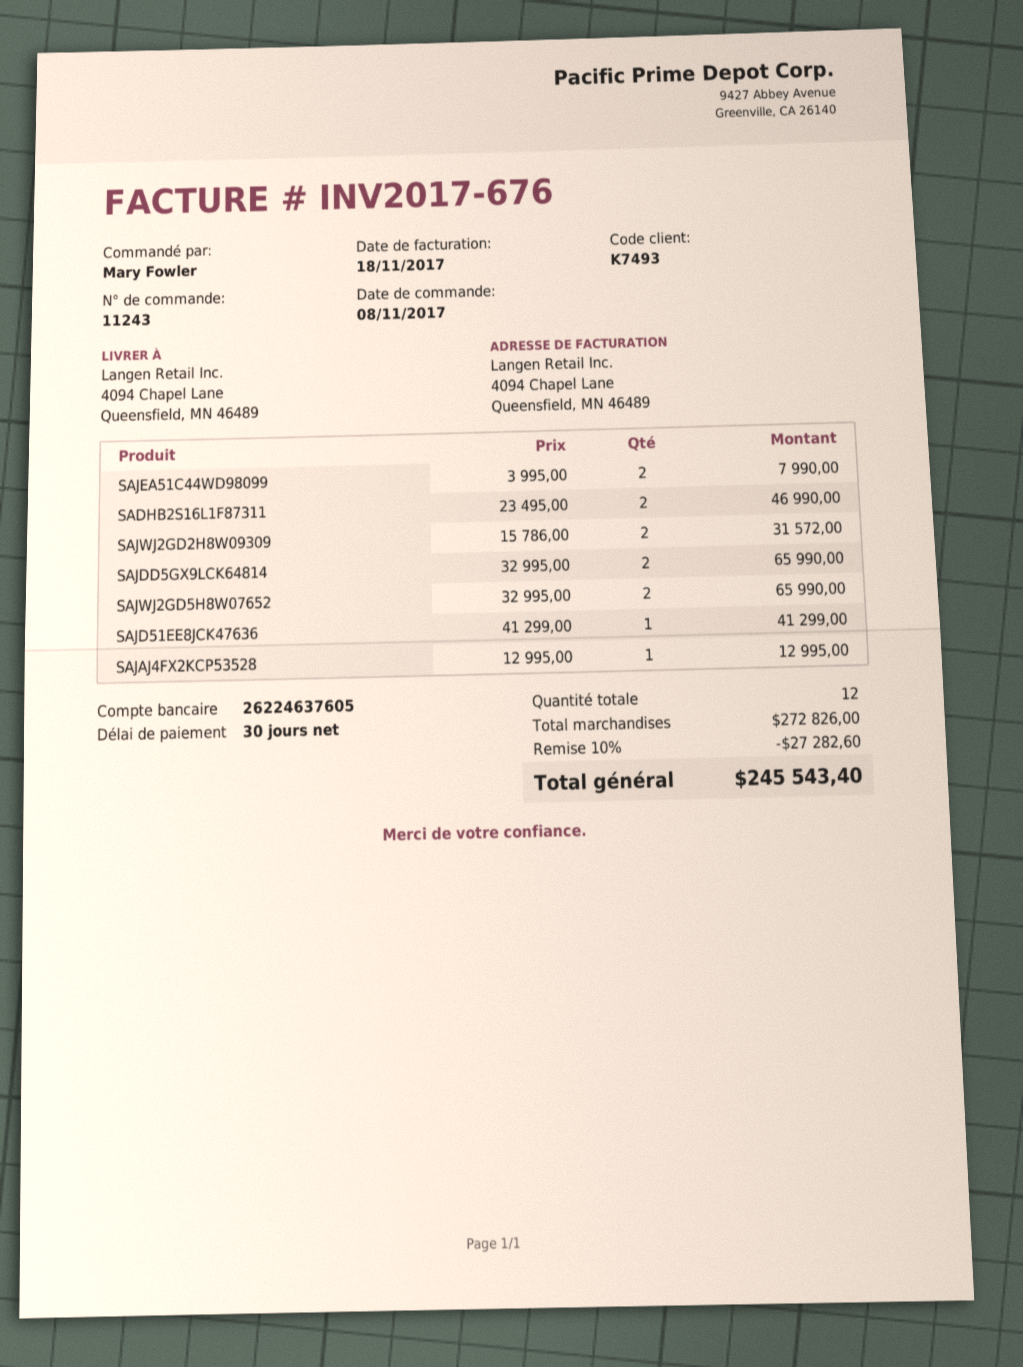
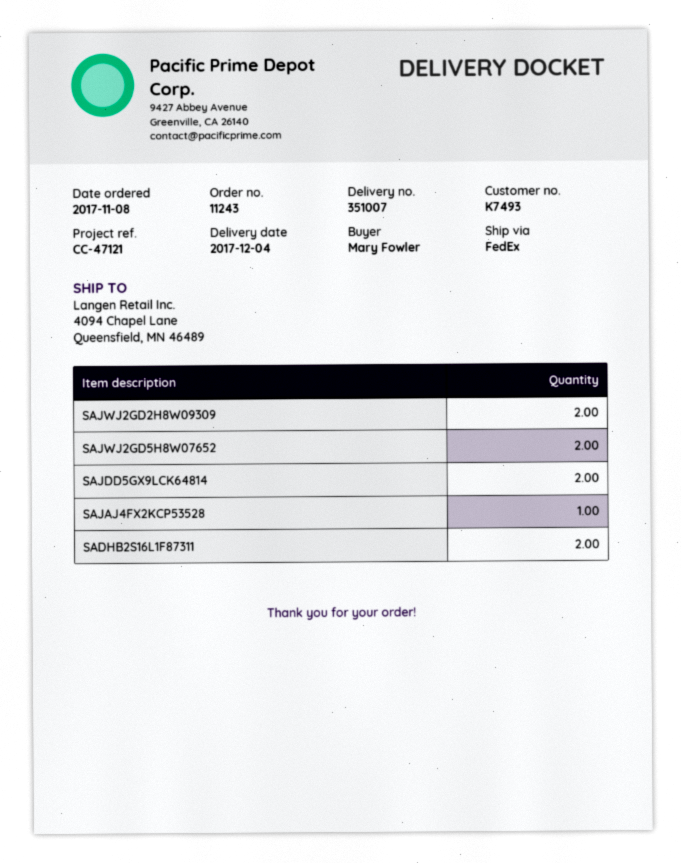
SAJEA51C44WD98099: 2 -> none
SAJD51EE8JCK47636: 1 -> none

